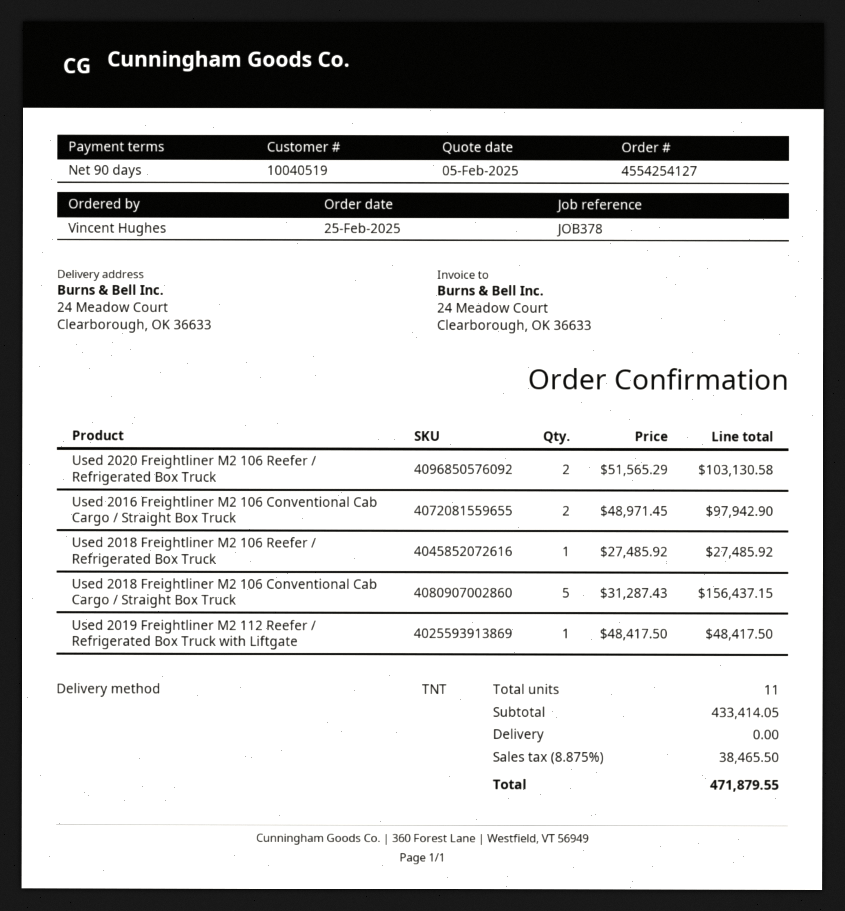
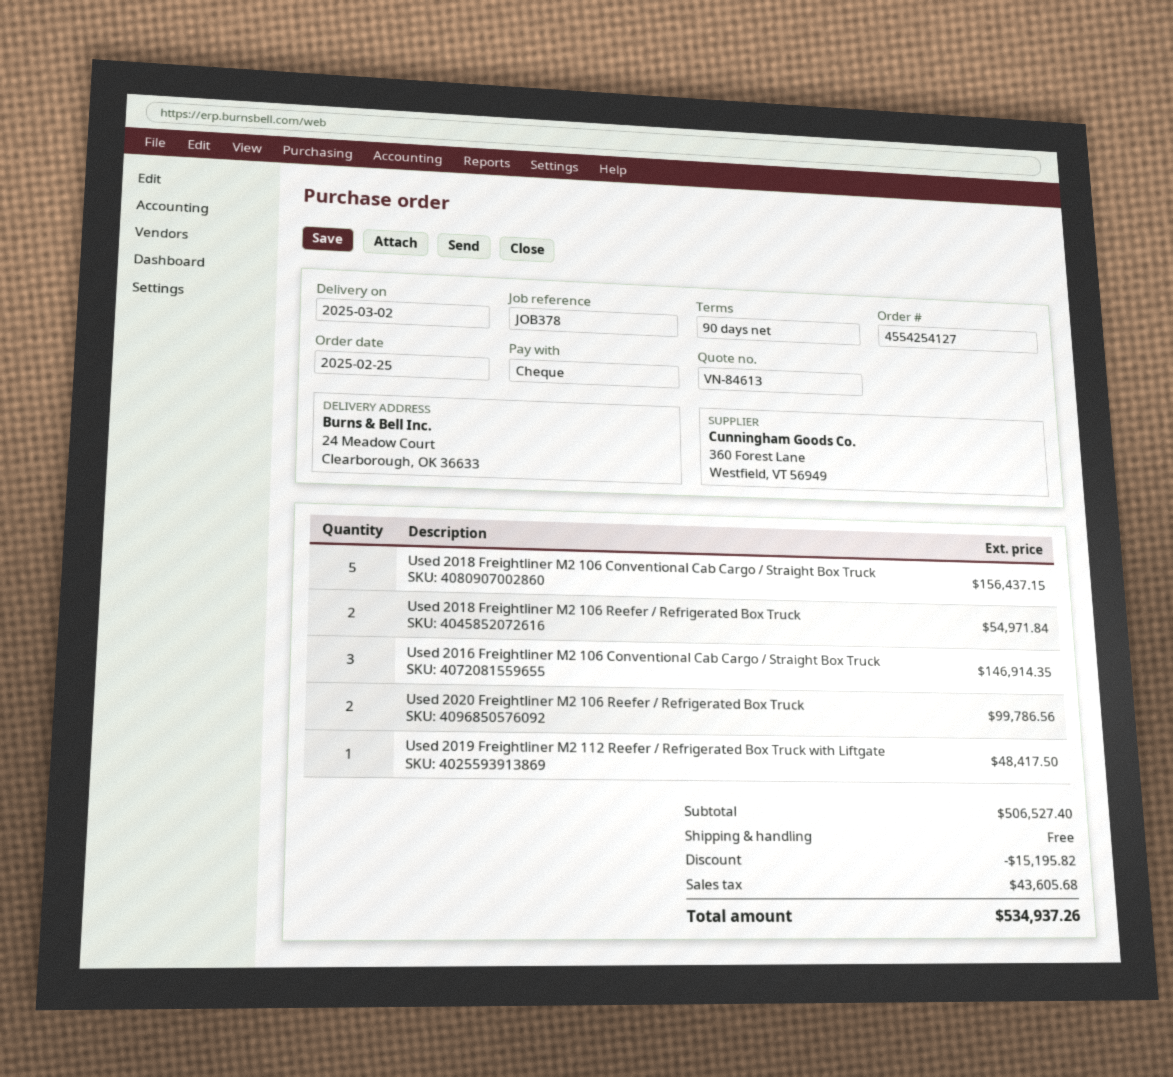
Used 2020 Freightliner M2 106 Reefer / Refrigerated Box Truck: 2 for 103130.58 -> 2 for 99786.56
Used 2016 Freightliner M2 106 Conventional Cab Cargo / Straight Box Truck: 2 for 97942.90 -> 3 for 146914.35
Used 2018 Freightliner M2 106 Reefer / Refrigerated Box Truck: 1 for 27485.92 -> 2 for 54971.84
subtotal: 433414.05 -> 506527.40
discount: none -> 15195.82
tax: 38465.50 -> 43605.68
total: 471879.55 -> 534937.26

